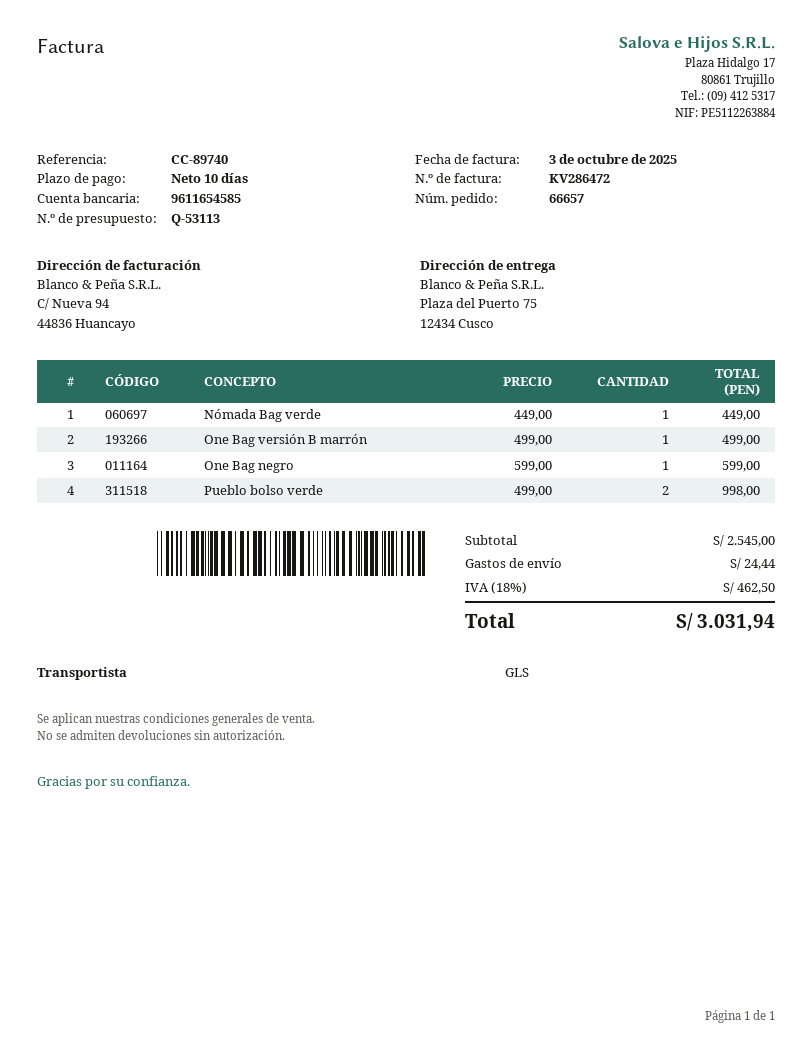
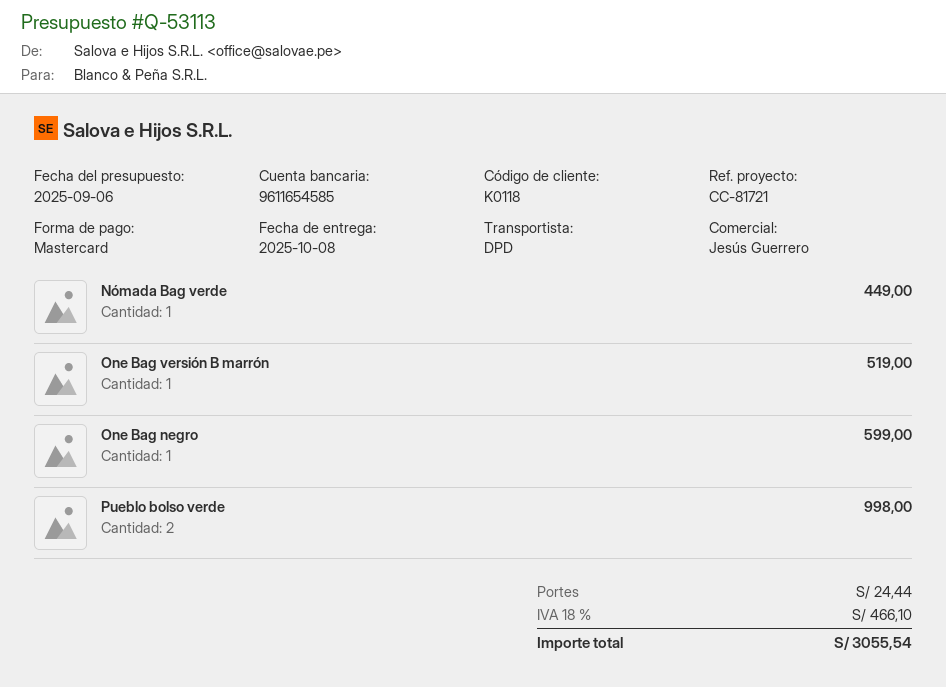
reference: CC-89740 -> CC-81721
shipping method: GLS -> DPD
One Bag versión B marrón: 1 for 499.00 -> 1 for 519.00
tax: 18% = 462.50 -> 18% = 466.10
total: 3031.94 -> 3055.54

